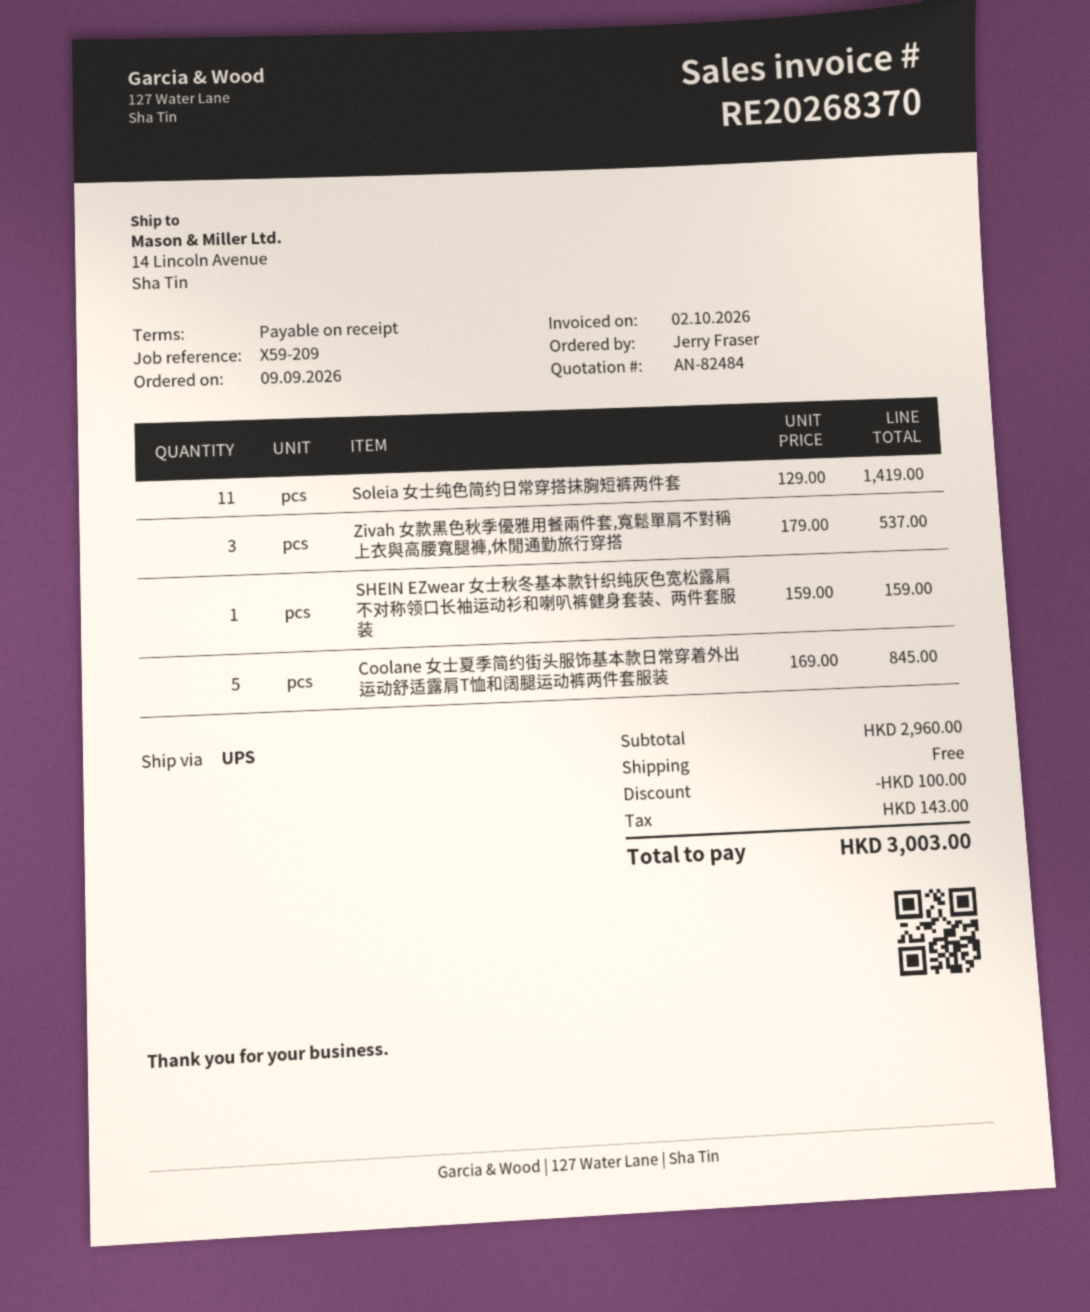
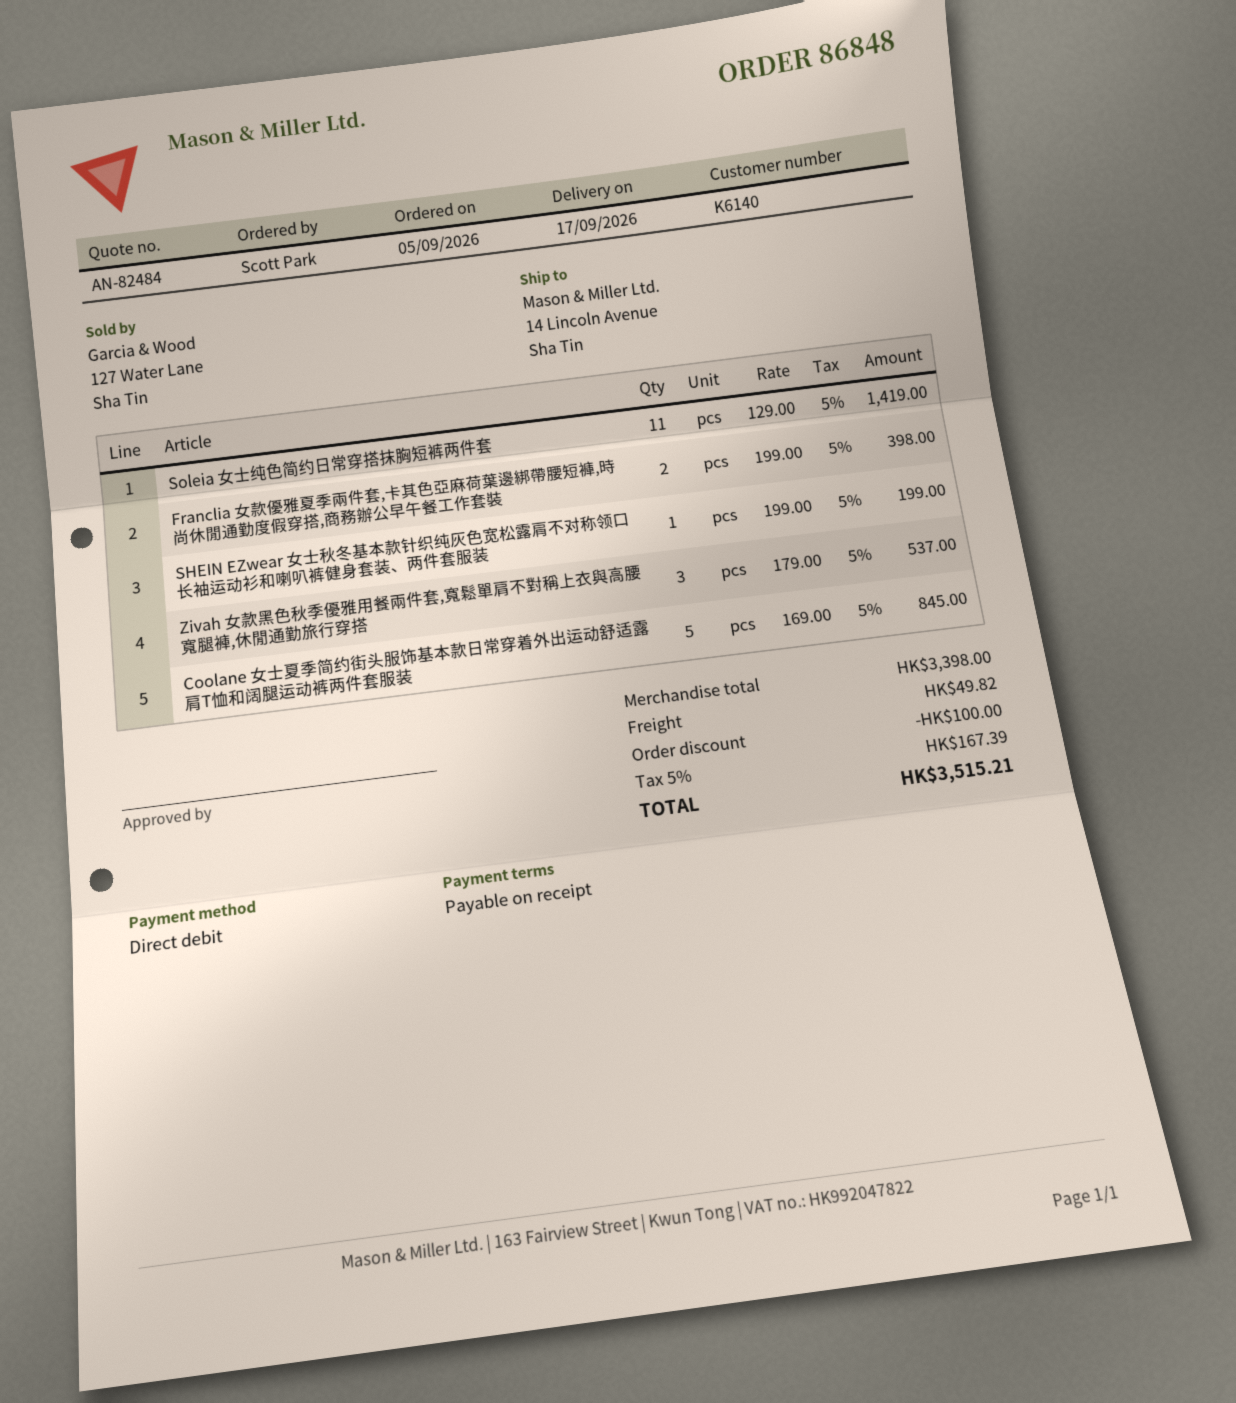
order date: 2026-09-09 -> 2026-09-05
ordered by: Jerry Fraser -> Scott Park
SHEIN EZwear 女士秋冬基本款针织纯灰色宽松露肩不对称领口长袖运动衫和喇叭裤健身套装、两件套服装: 1 x 159.00 = 159.00 -> 1 x 199.00 = 199.00
Franclia 女款優雅夏季兩件套,卡其色亞麻荷葉邊綁帶腰短褲,時尚休閒通勤度假穿搭,商務辦公早午餐工作套裝: none -> 2 x 199.00 = 398.00
subtotal: 2960.00 -> 3398.00
shipping: 0.00 -> 49.82
tax: 143.00 -> 167.39
total: 3003.00 -> 3515.21

